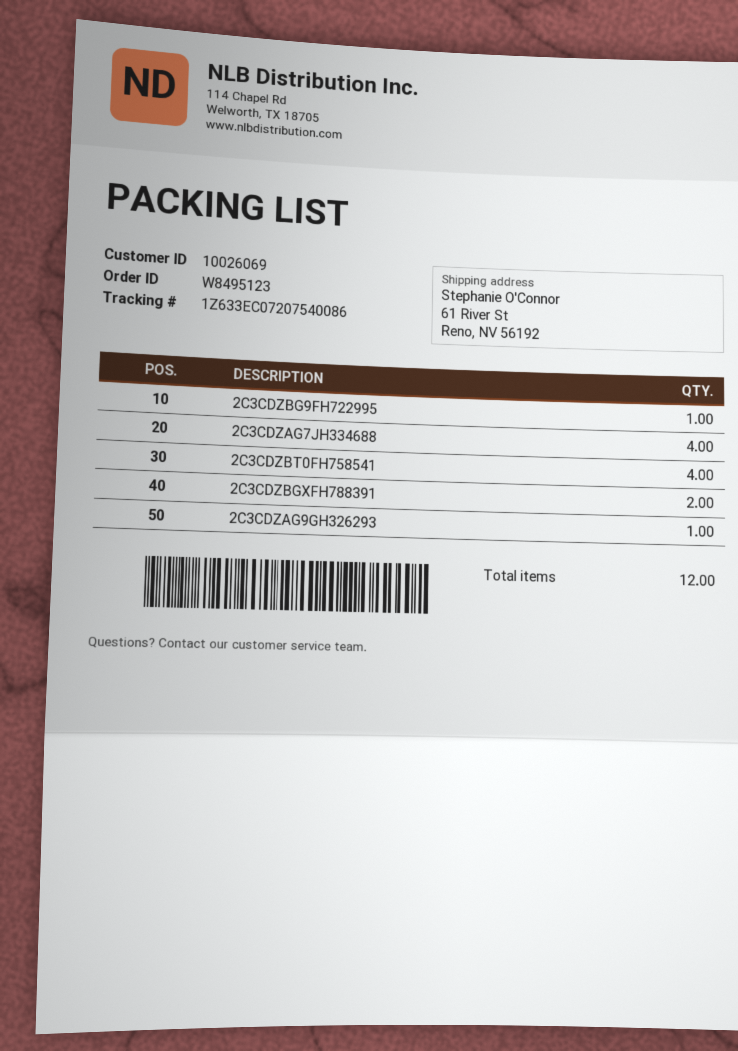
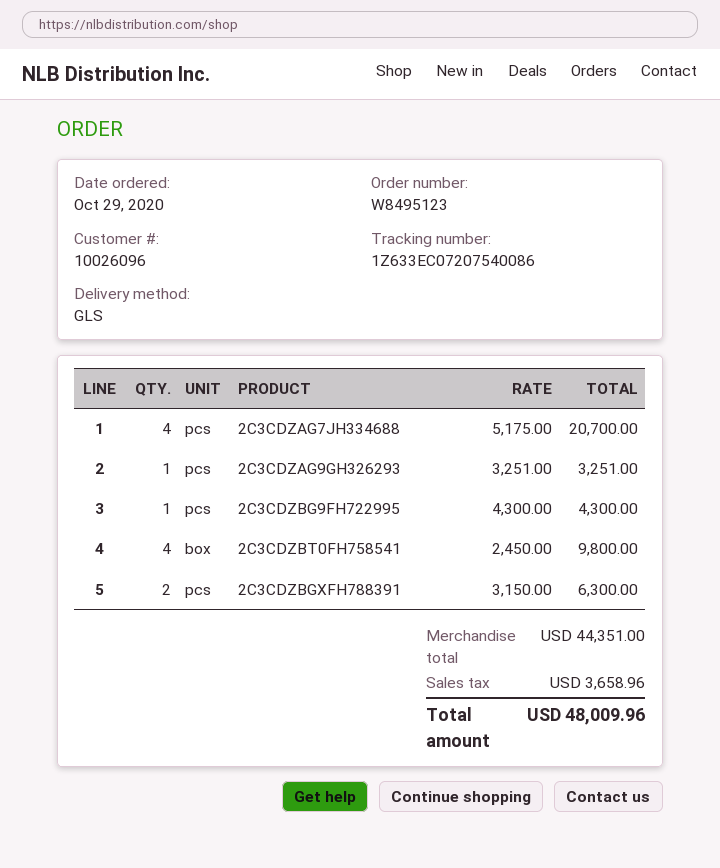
customer number: 10026069 -> 10026096

